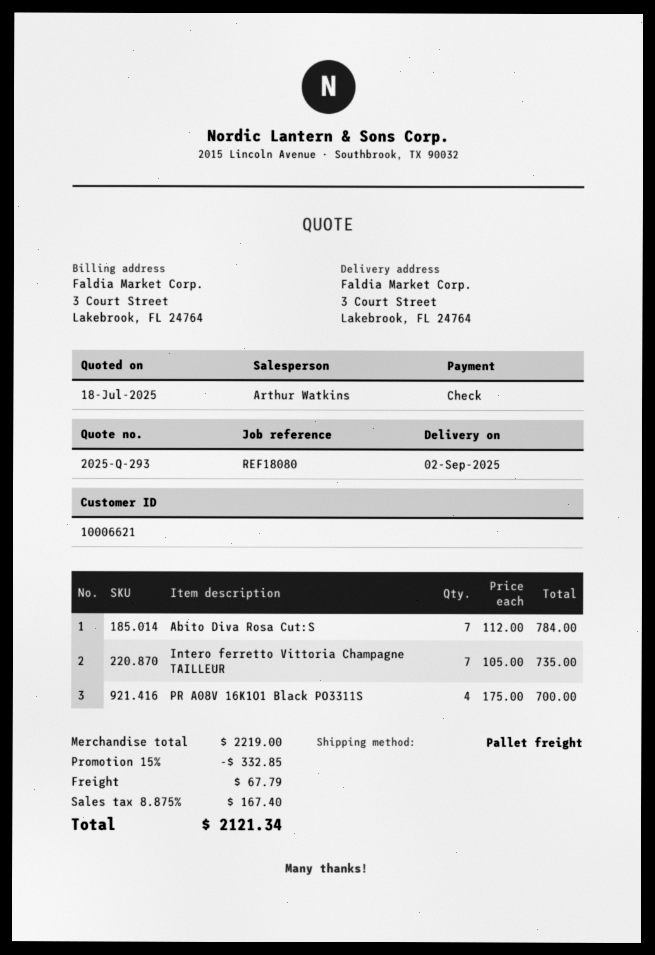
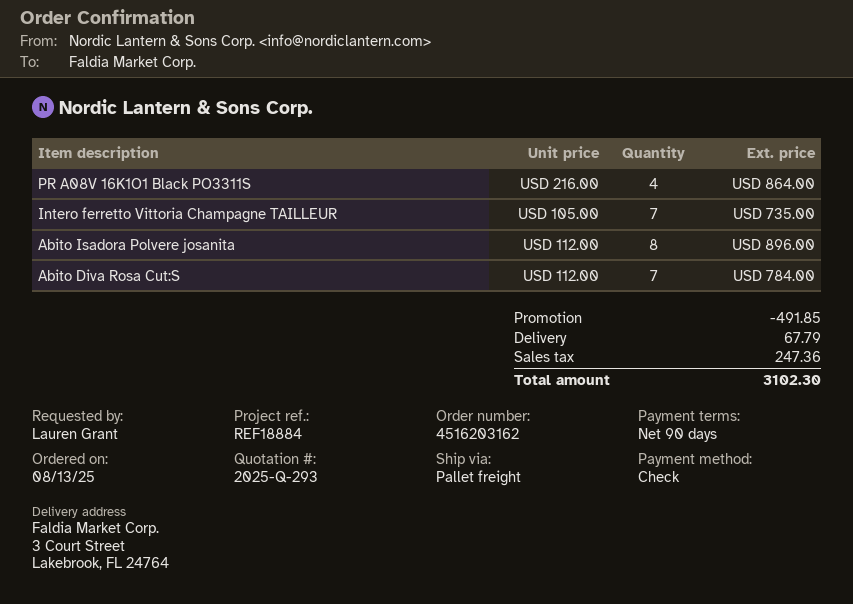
reference: REF18080 -> REF18884
PR A08V 16K1O1 Black PO3311S: 4 x 175.00 = 700.00 -> 4 x 216.00 = 864.00
Abito Isadora Polvere josanita: none -> 8 x 112.00 = 896.00
discount: 332.85 -> 491.85
tax: 167.40 -> 247.36
total: 2121.34 -> 3102.30

